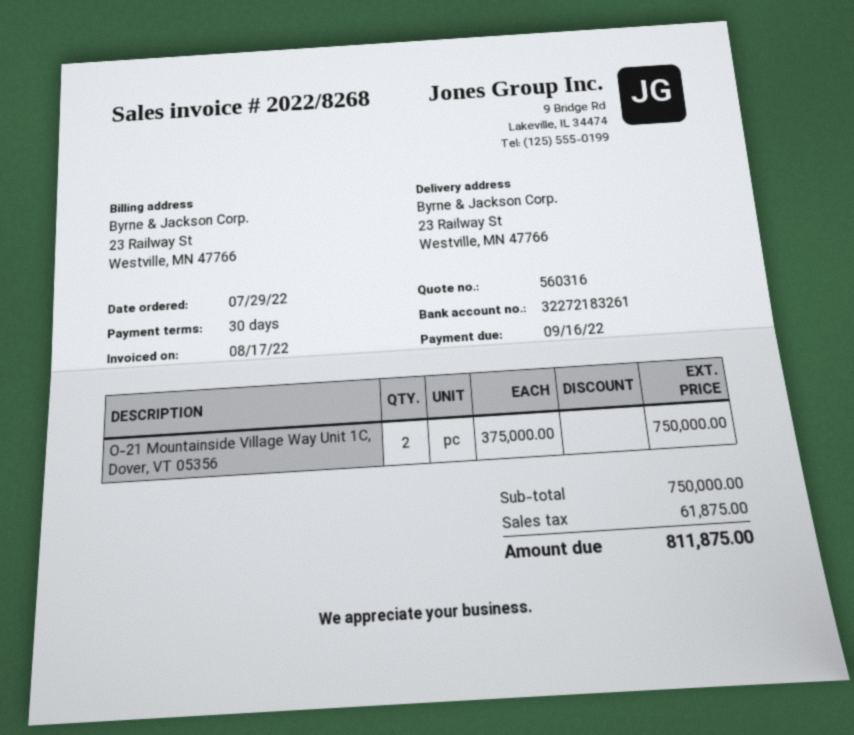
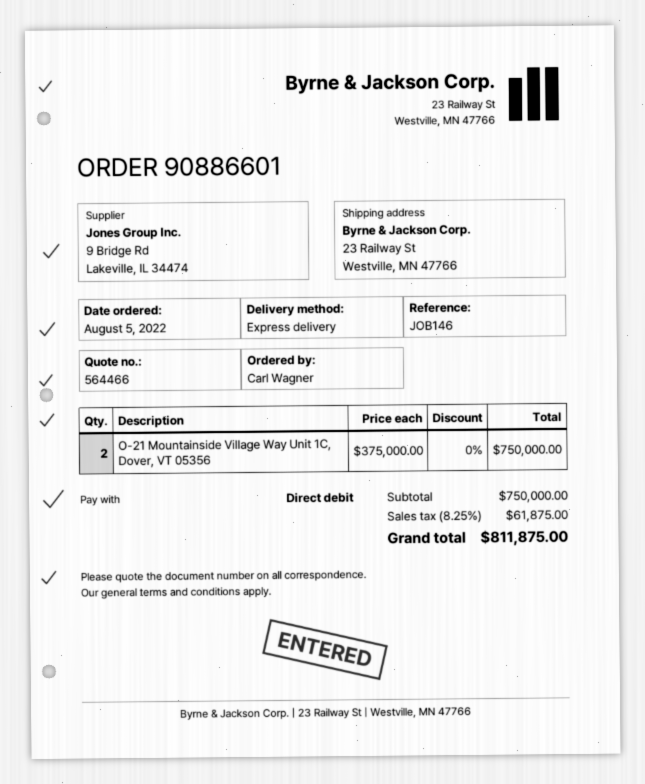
quote number: 560316 -> 564466
order date: 2022-07-29 -> 2022-08-05

